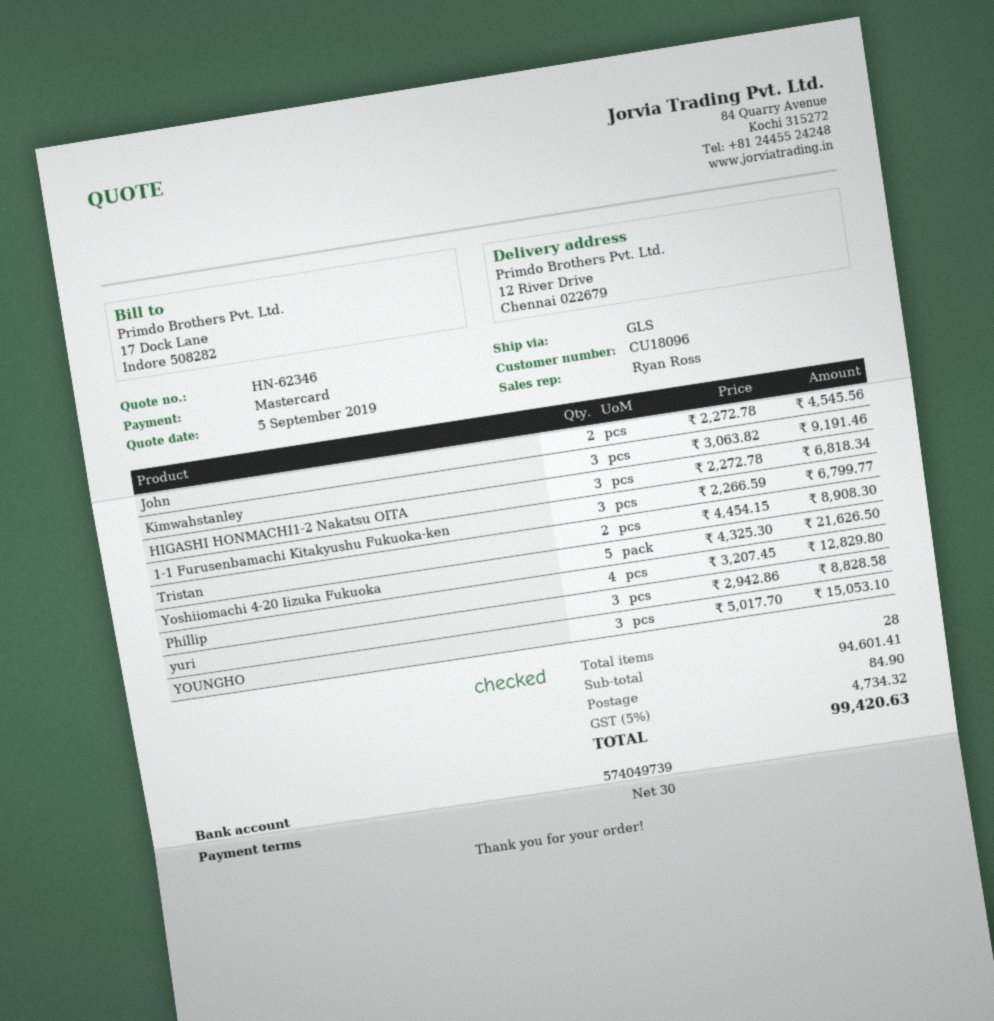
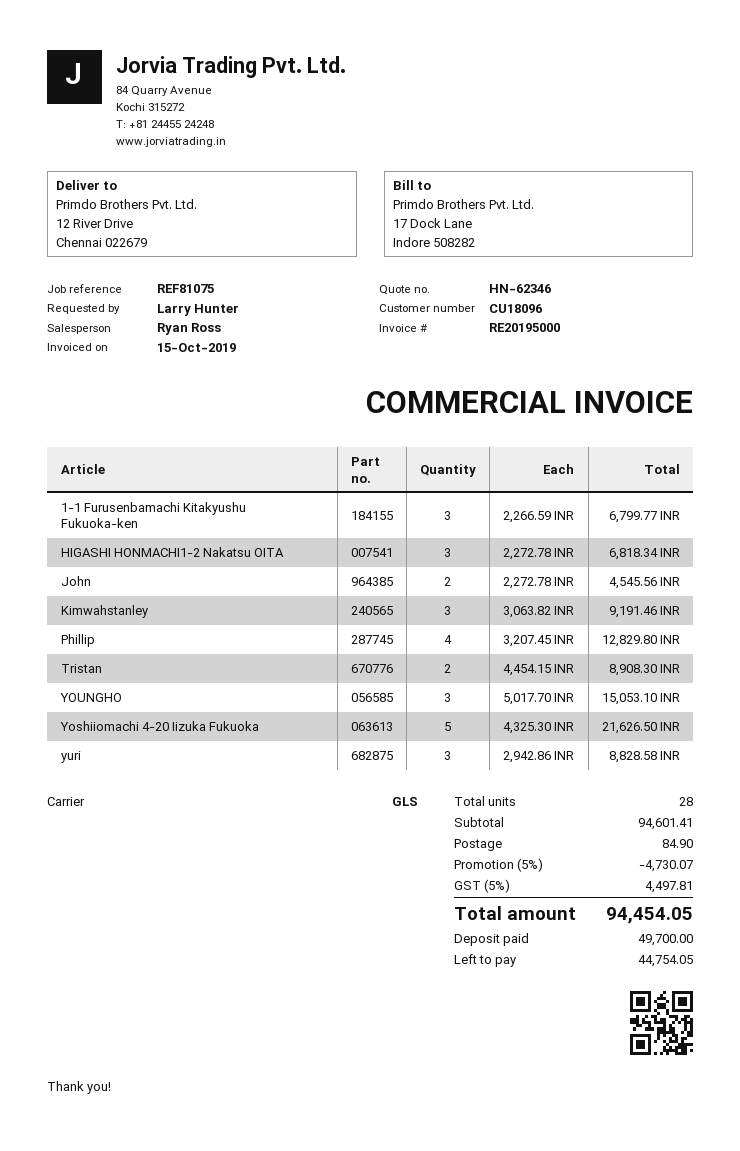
discount: none -> 5% = 4730.07
tax: 5% = 4734.32 -> 5% = 4497.81
total: 99420.63 -> 94454.05

